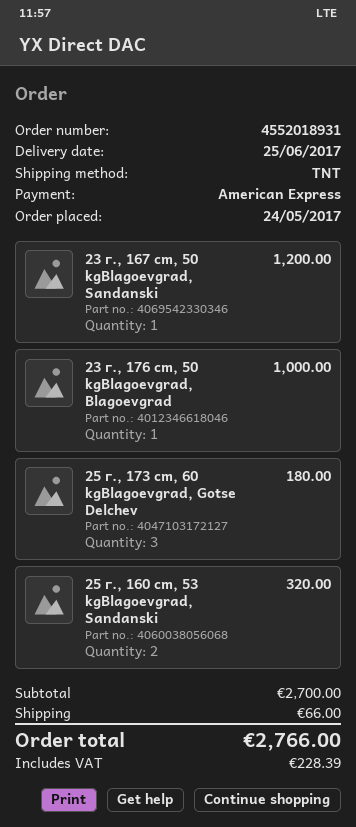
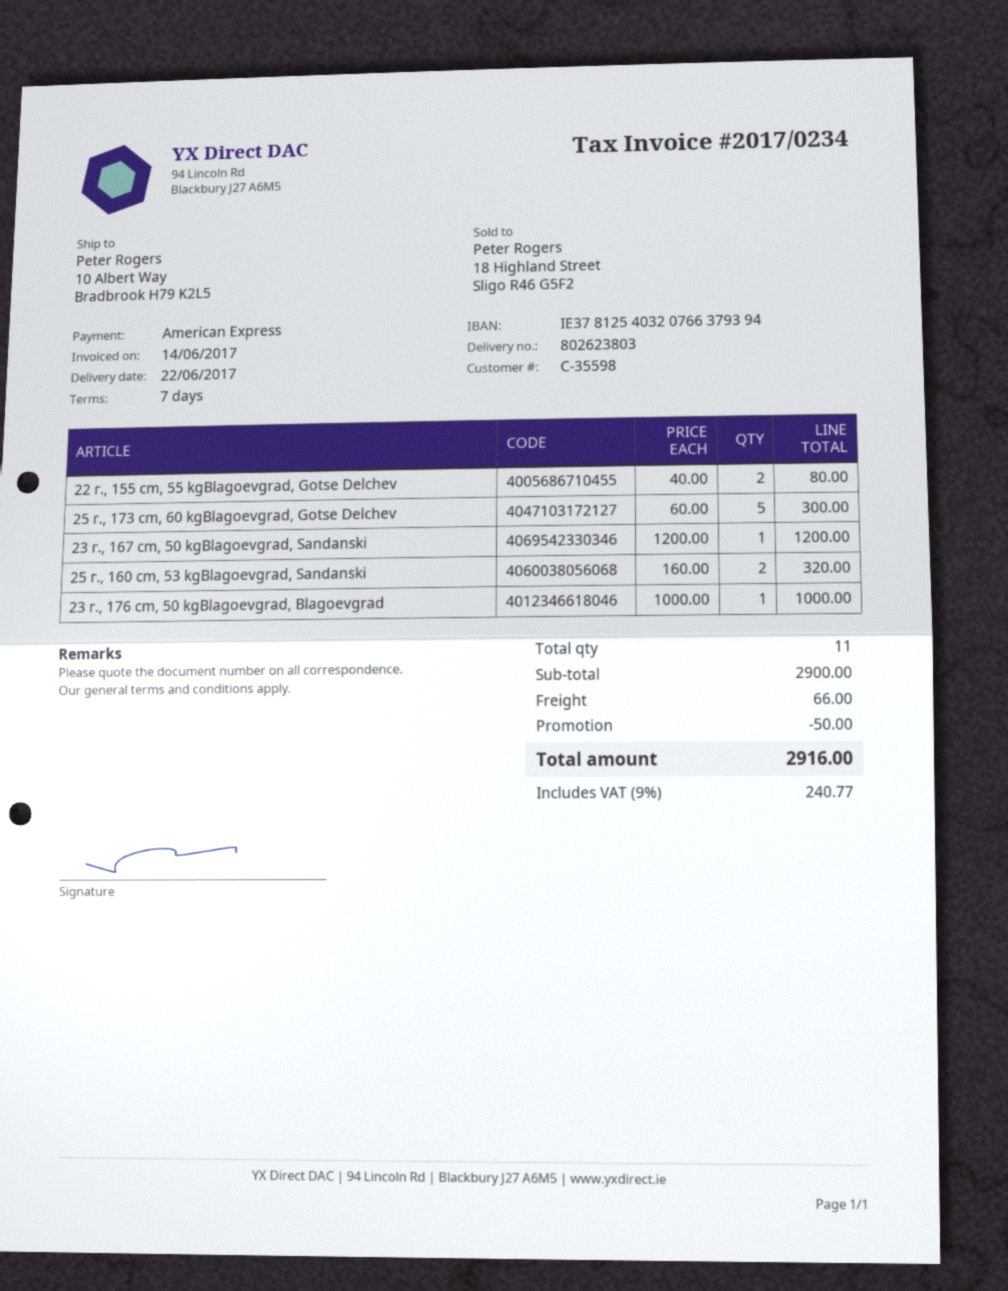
delivery date: 2017-06-25 -> 2017-06-22
25 г., 173 cm, 60 kgBlagoevgrad, Gotse Delchev: 3 for 180.00 -> 5 for 300.00
22 г., 155 cm, 55 kgBlagoevgrad, Gotse Delchev: none -> 2 for 80.00
subtotal: 2700.00 -> 2900.00
discount: none -> 50.00
tax: 228.39 -> 240.77
total: 2766.00 -> 2916.00

